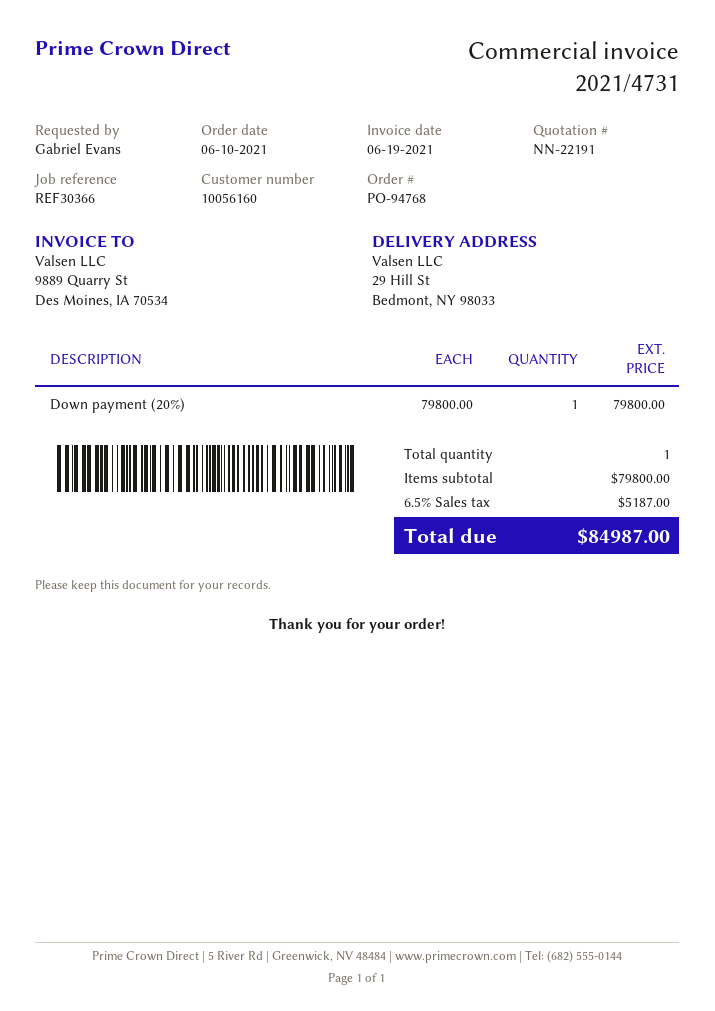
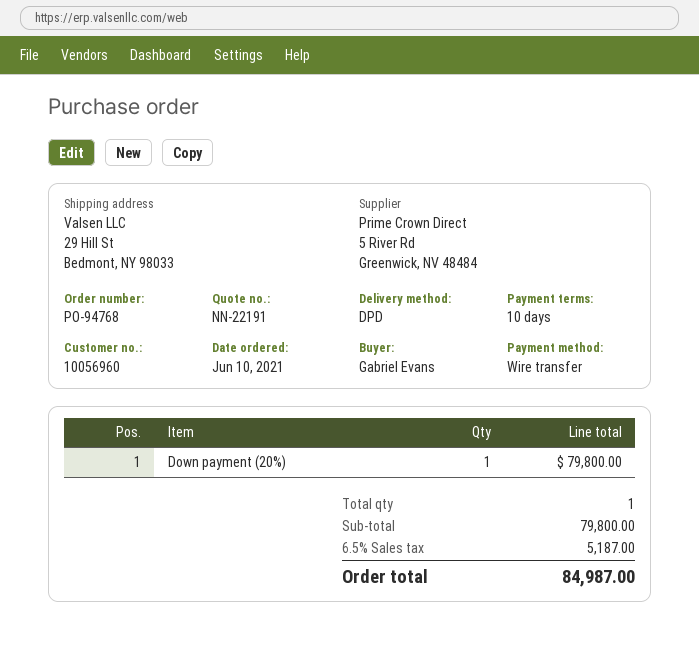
customer number: 10056160 -> 10056960

